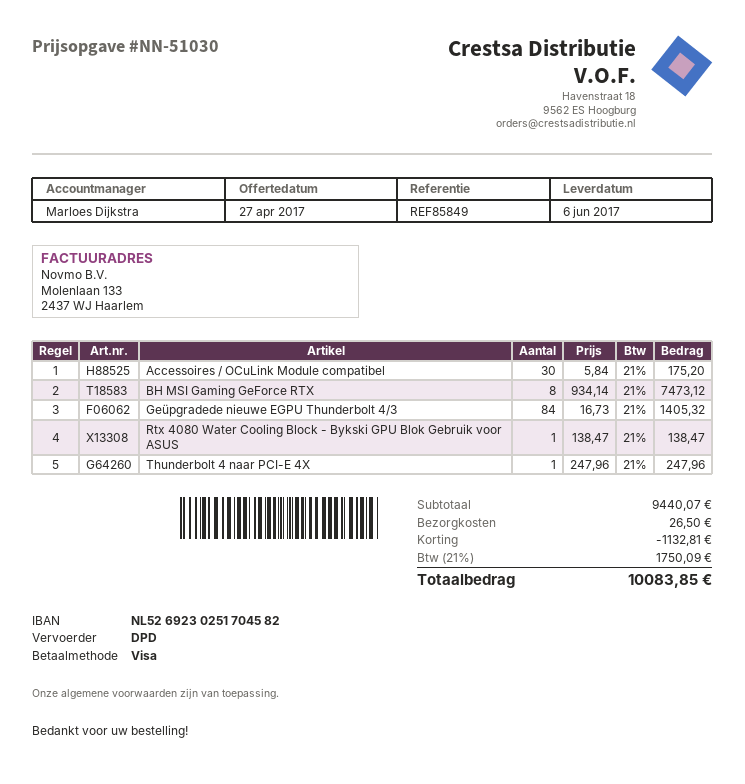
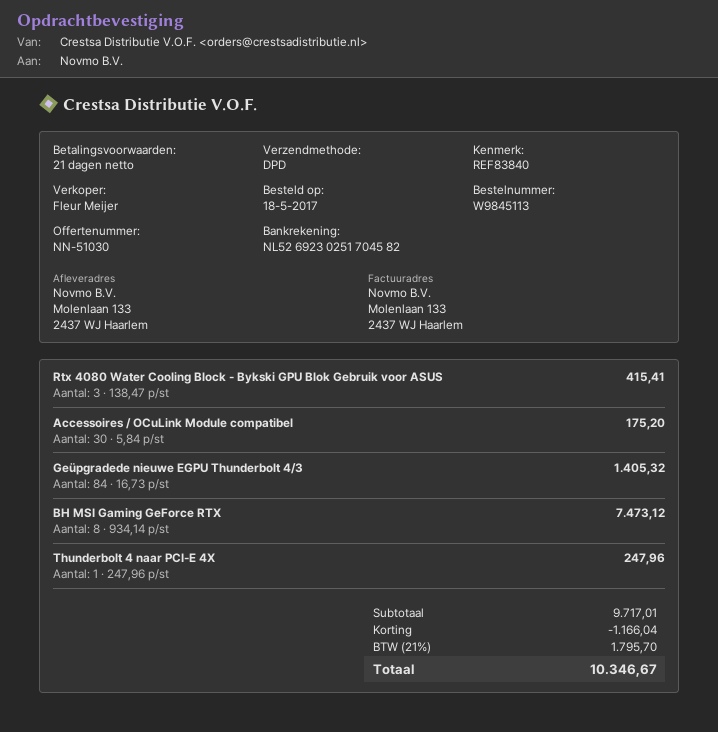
reference: REF85849 -> REF83840
sales rep: Marloes Dijkstra -> Fleur Meijer
Rtx 4080 Water Cooling Block - Bykski GPU Blok Gebruik voor ASUS: 1 x 138.47 = 138.47 -> 3 x 138.47 = 415.41
subtotal: 9440.07 -> 9717.01
discount: 1132.81 -> 1166.04
shipping: 26.50 -> none
tax: 21% = 1750.09 -> 21% = 1795.70
total: 10083.85 -> 10346.67

